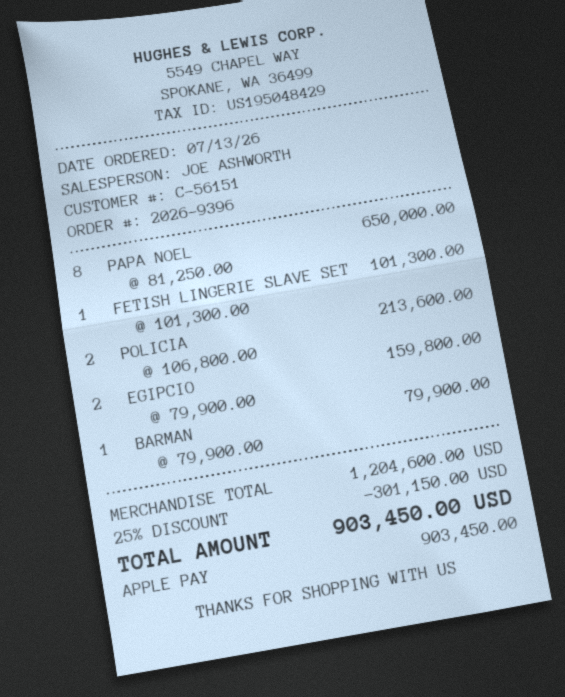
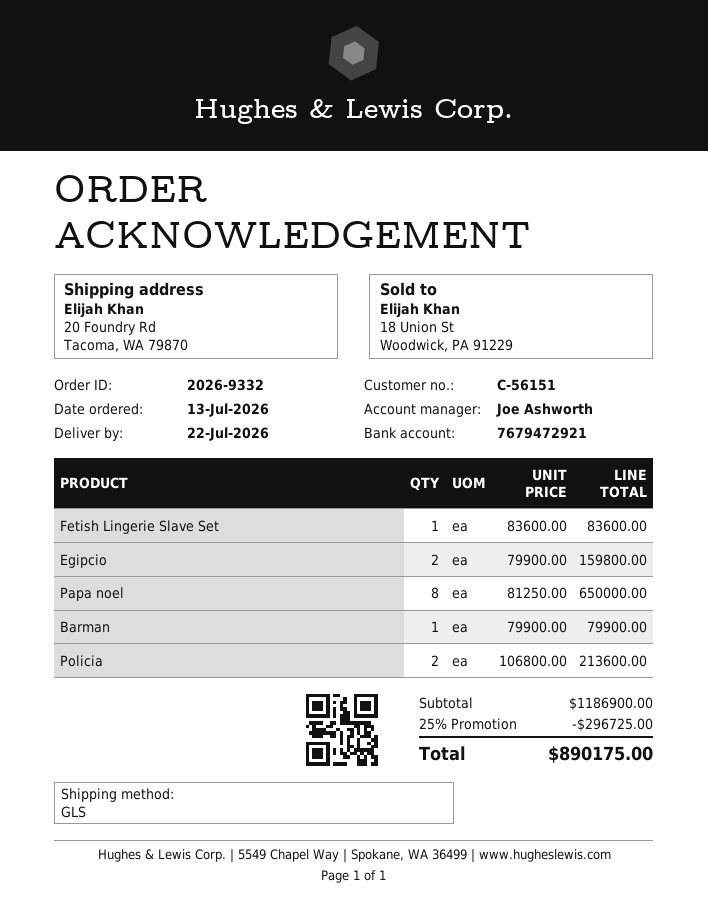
order number: 2026-9396 -> 2026-9332
FETISH LINGERIE SLAVE SET: 1 x 101300.00 = 101300.00 -> 1 x 83600.00 = 83600.00
subtotal: 1204600.00 -> 1186900.00
discount: 25% = 301150.00 -> 25% = 296725.00
total: 903450.00 -> 890175.00

